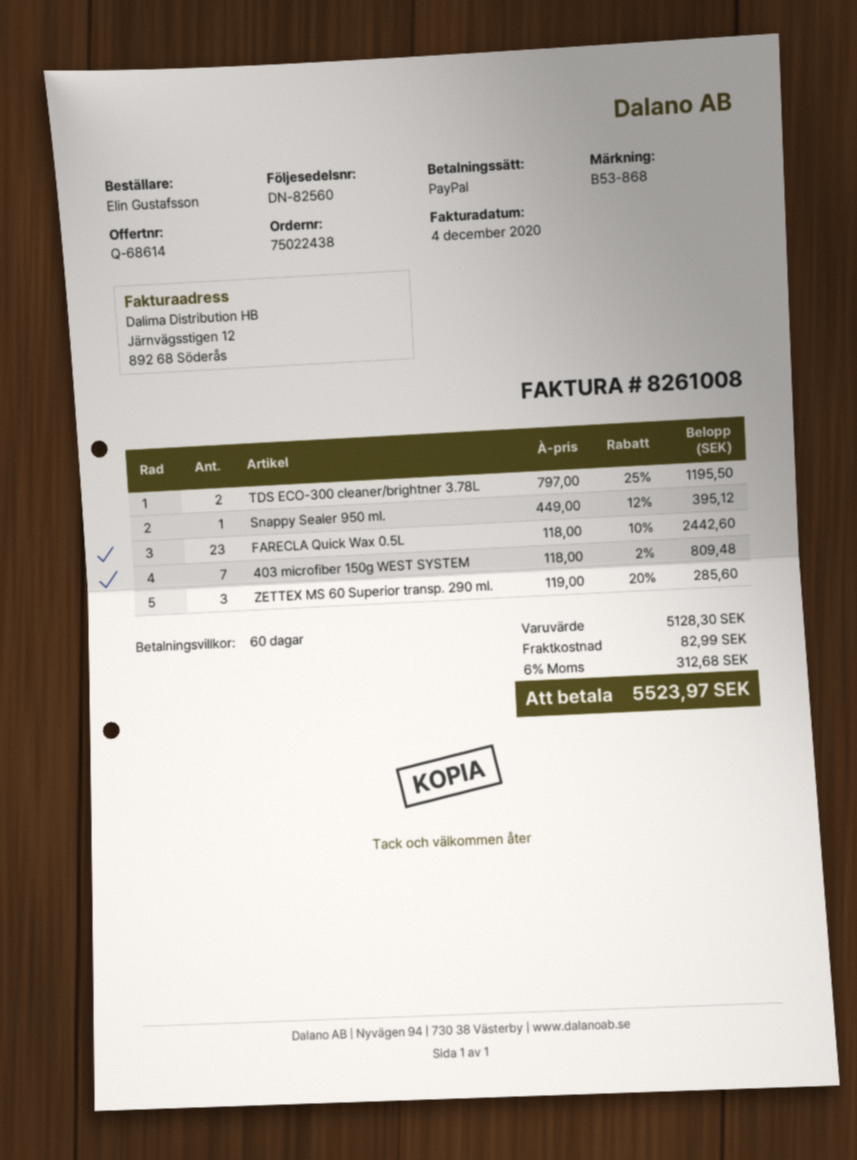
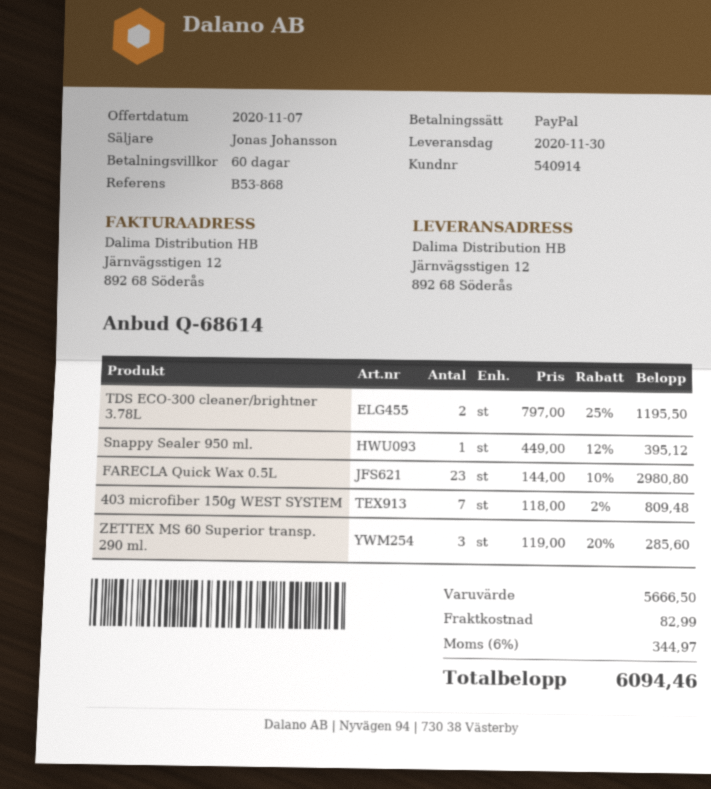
FARECLA Quick Wax 0.5L: 23 x 118.00 - 10% = 2442.60 -> 23 x 144.00 - 10% = 2980.80
subtotal: 5128.30 -> 5666.50
tax: 6% = 312.68 -> 6% = 344.97
total: 5523.97 -> 6094.46

